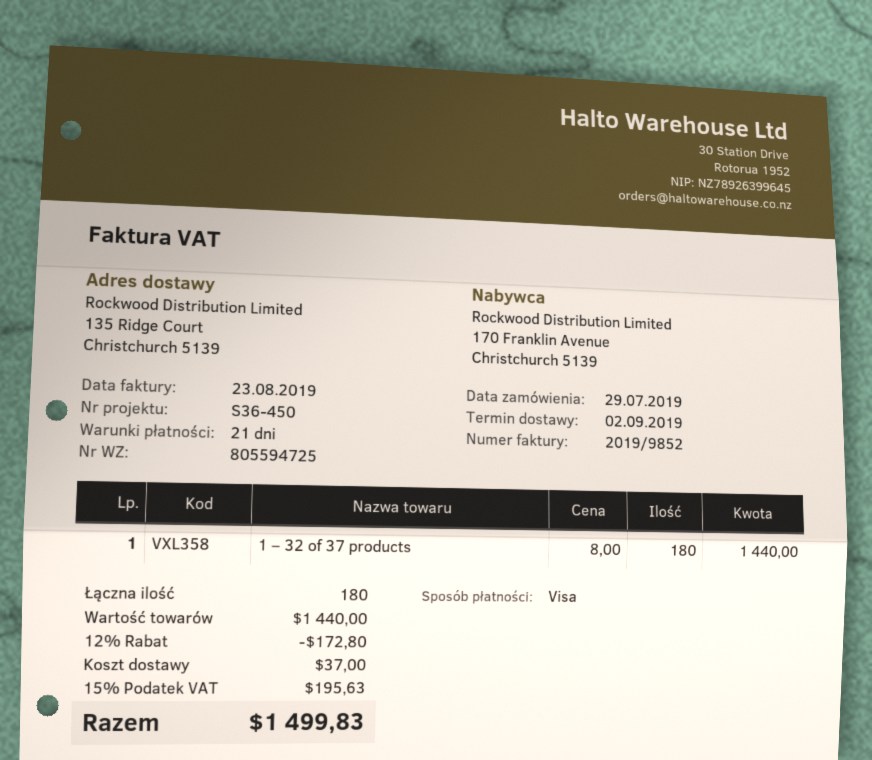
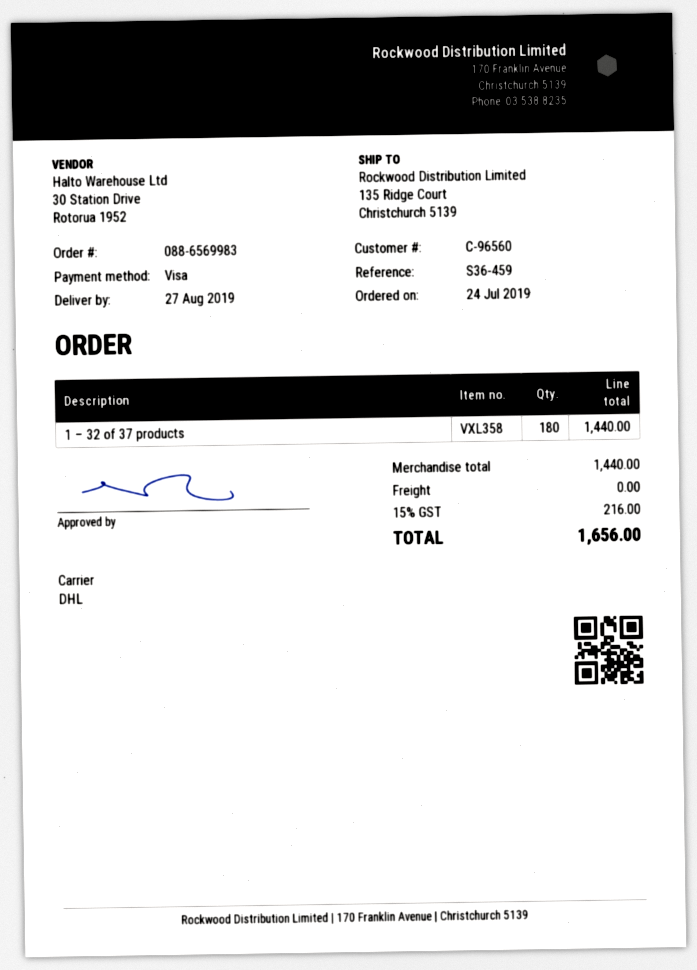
order date: 2019-07-29 -> 2019-07-24
delivery date: 2019-09-02 -> 2019-08-27
reference: S36-450 -> S36-459
discount: 12% = 172.80 -> none
shipping: 37.00 -> 0.00
tax: 15% = 195.63 -> 15% = 216.00
total: 1499.83 -> 1656.00

